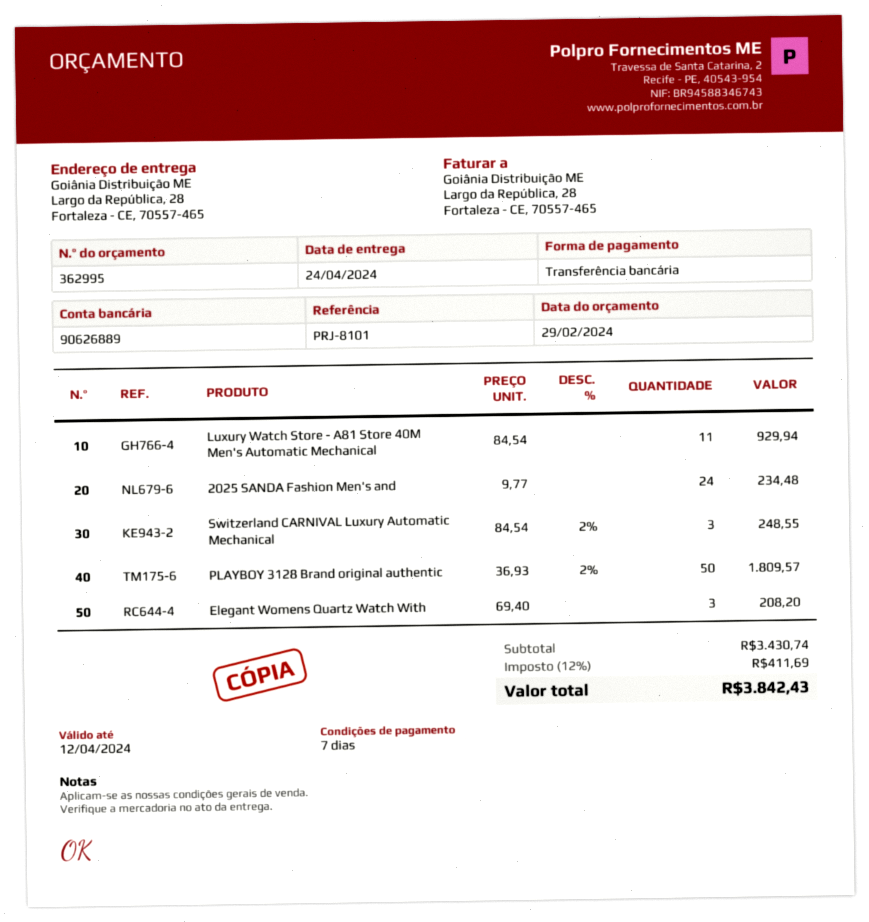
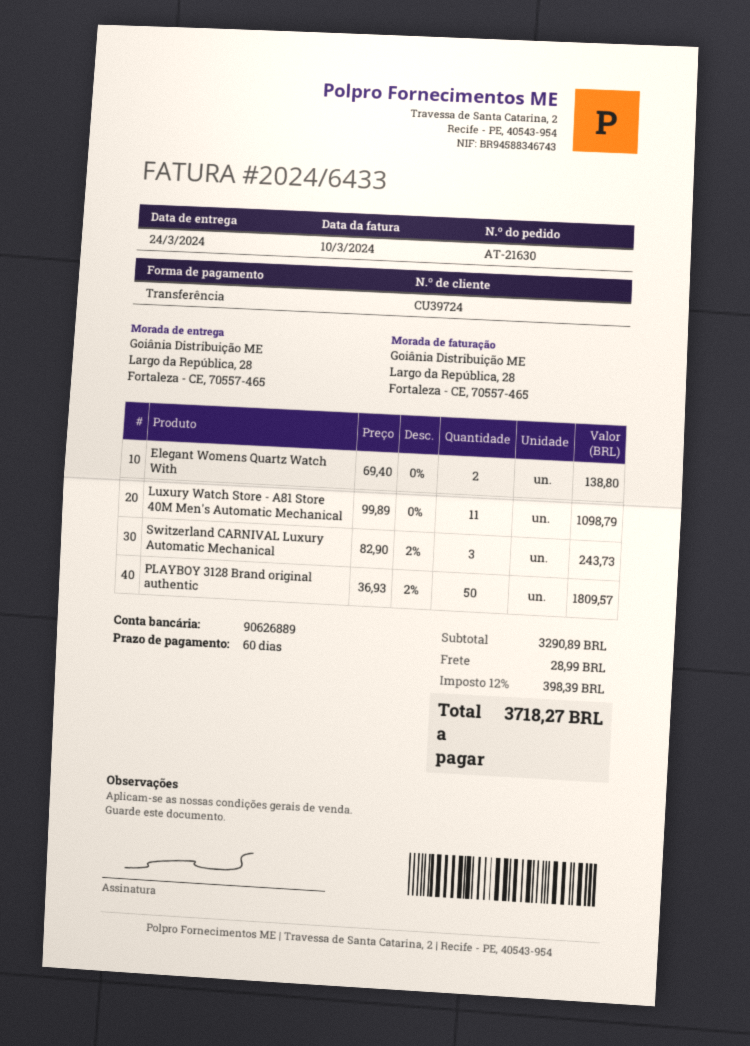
delivery date: 2024-04-24 -> 2024-03-24
payment terms: 7 days -> 60 days
Luxury Watch Store - A81 Store 40M Men's Automatic Mechanical: 11 x 84.54 = 929.94 -> 11 x 99.89 = 1098.79
2025 SANDA Fashion Men's and: 24 x 9.77 = 234.48 -> none
Switzerland CARNIVAL Luxury Automatic Mechanical: 3 x 84.54 - 2% = 248.55 -> 3 x 82.90 - 2% = 243.73
Elegant Womens Quartz Watch With: 3 x 69.40 = 208.20 -> 2 x 69.40 = 138.80
subtotal: 3430.74 -> 3290.89
shipping: none -> 28.99
tax: 12% = 411.69 -> 12% = 398.39
total: 3842.43 -> 3718.27

